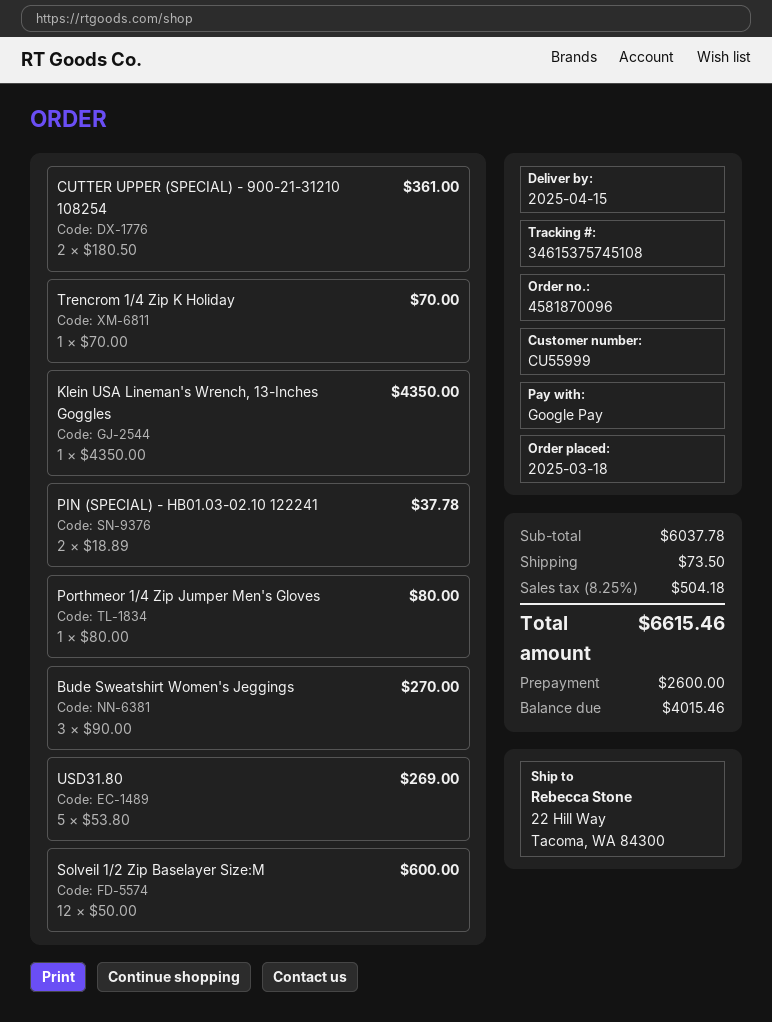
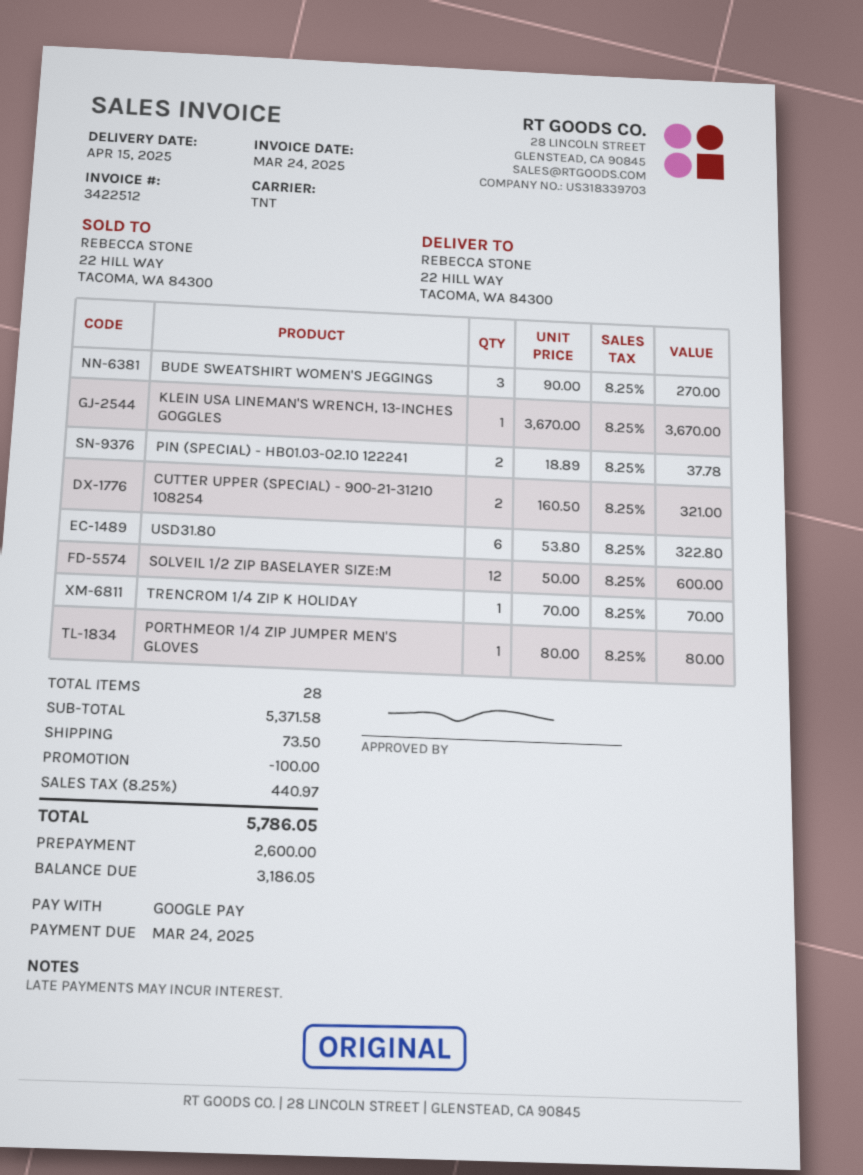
CUTTER UPPER (SPECIAL) - 900-21-31210 108254: 2 x 180.50 = 361.00 -> 2 x 160.50 = 321.00
Klein USA Lineman's Wrench, 13-Inches Goggles: 1 x 4350.00 = 4350.00 -> 1 x 3670.00 = 3670.00
USD31.80: 5 x 53.80 = 269.00 -> 6 x 53.80 = 322.80
subtotal: 6037.78 -> 5371.58
discount: none -> 100.00
tax: 8.25% = 504.18 -> 8.25% = 440.97
total: 6615.46 -> 5786.05
balance: 4015.46 -> 3186.05

